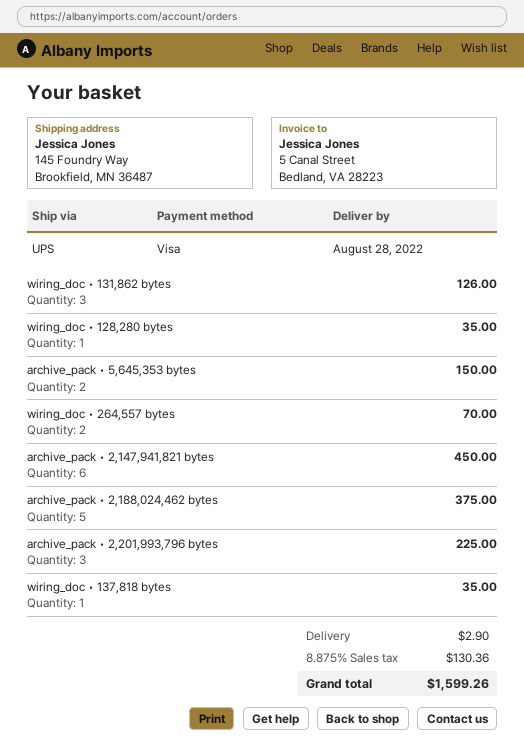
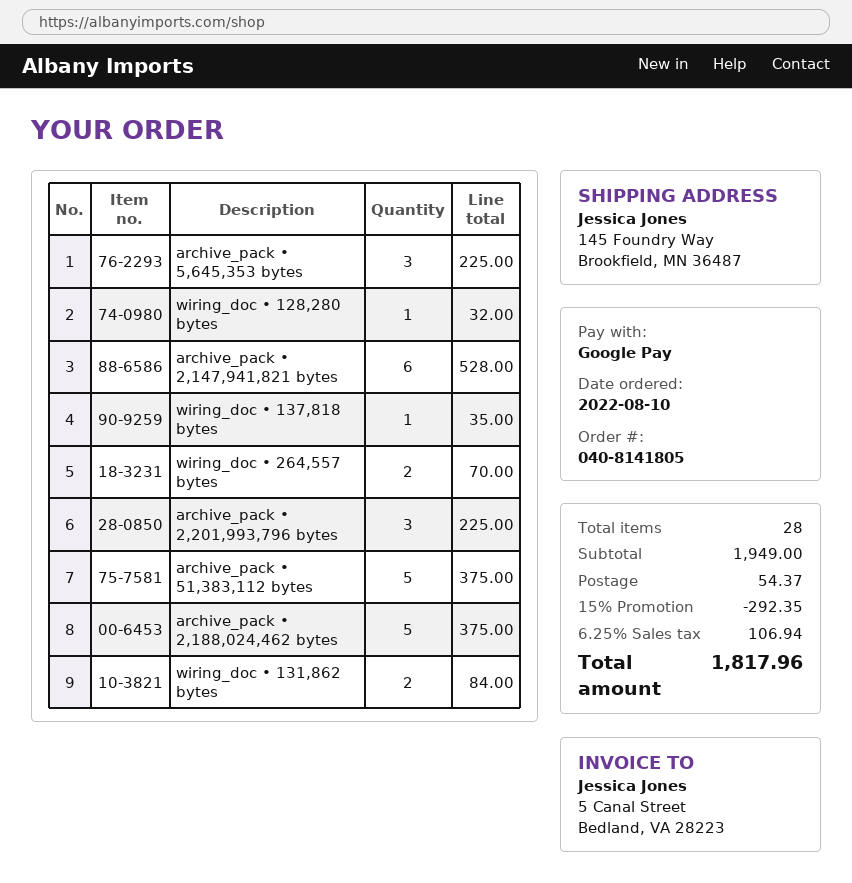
payment method: Visa -> Google Pay
wiring_doc • 131,862 bytes: 3 for 126.00 -> 2 for 84.00
wiring_doc • 128,280 bytes: 1 for 35.00 -> 1 for 32.00
archive_pack • 5,645,353 bytes: 2 for 150.00 -> 3 for 225.00
archive_pack • 2,147,941,821 bytes: 6 for 450.00 -> 6 for 528.00
archive_pack • 51,383,112 bytes: none -> 5 for 375.00
discount: none -> 15% = 292.35
shipping: 2.90 -> 54.37
tax: 8.875% = 130.36 -> 6.25% = 106.94
total: 1599.26 -> 1817.96

